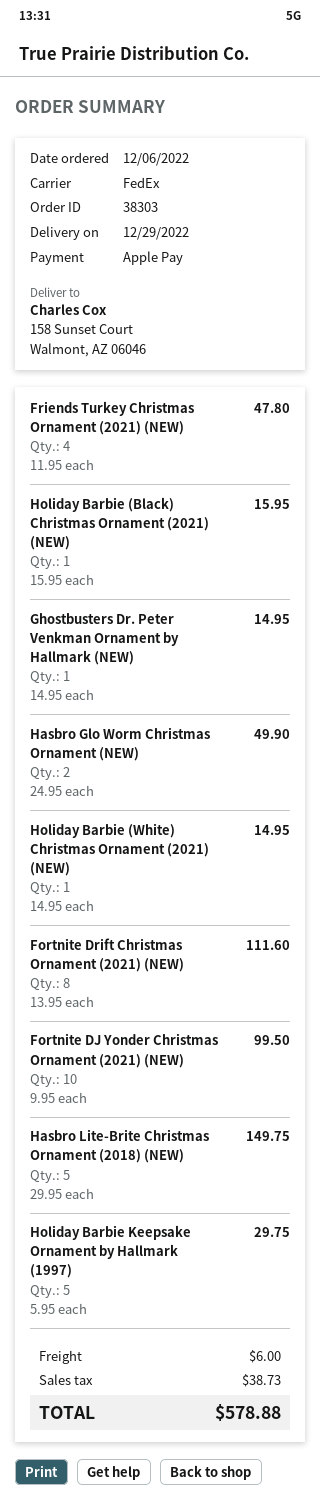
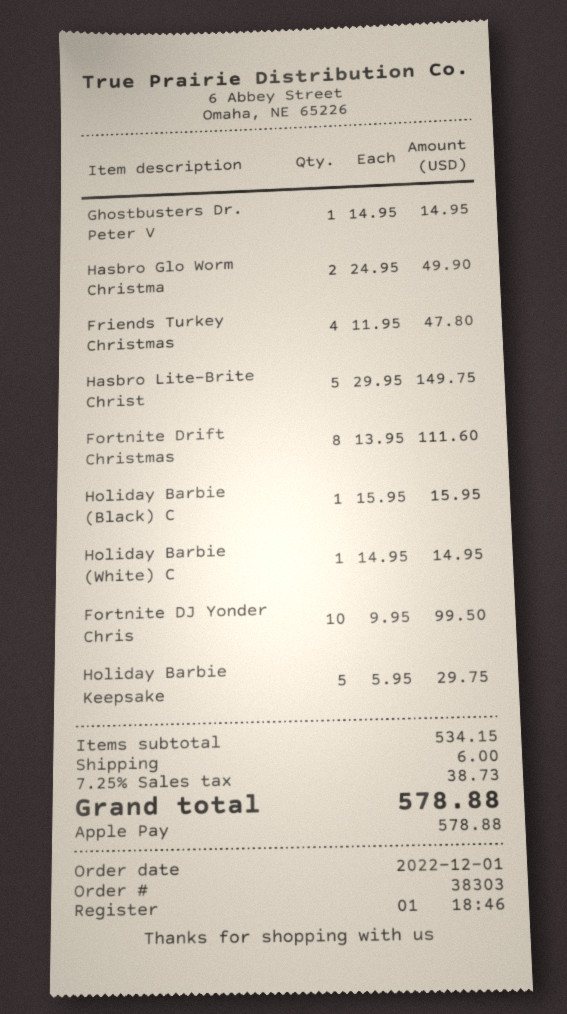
order date: 2022-12-06 -> 2022-12-01

